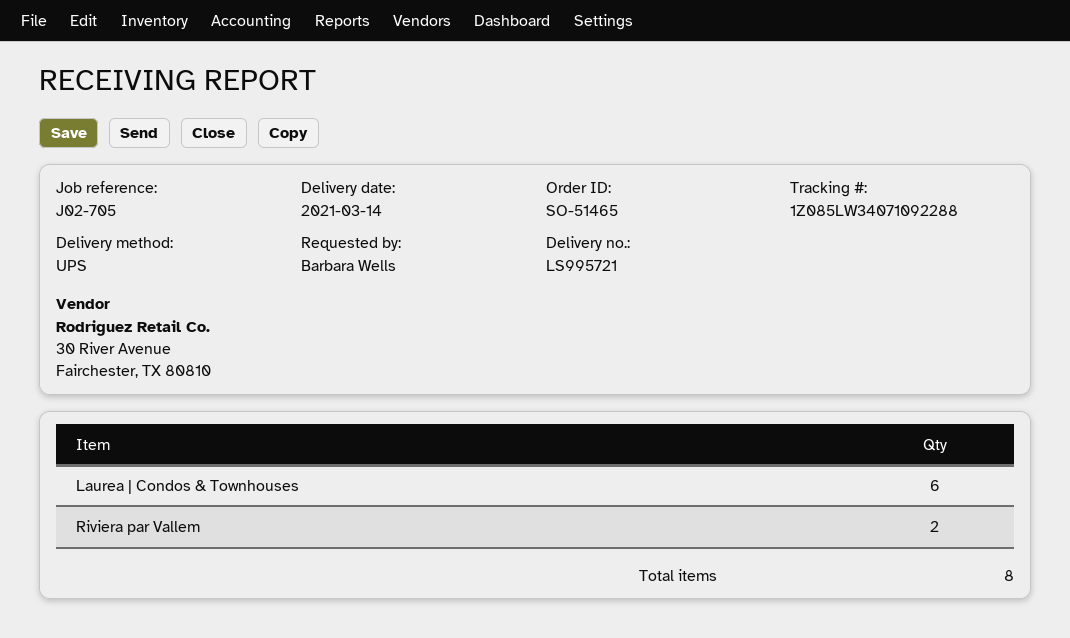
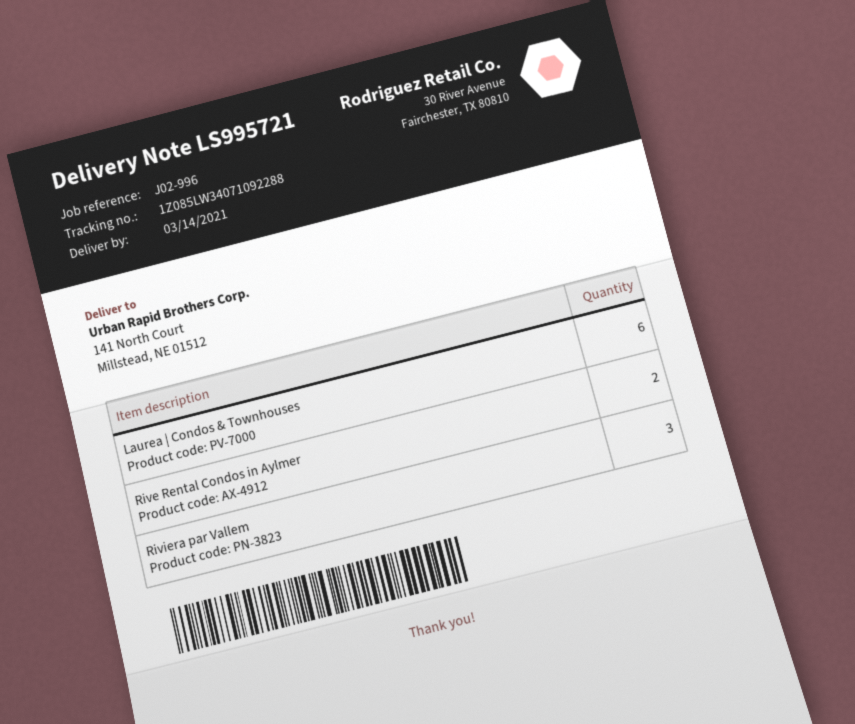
reference: J02-705 -> J02-996
Riviera par Vallem: 2 -> 3
Rive Rental Condos in Aylmer: none -> 2

